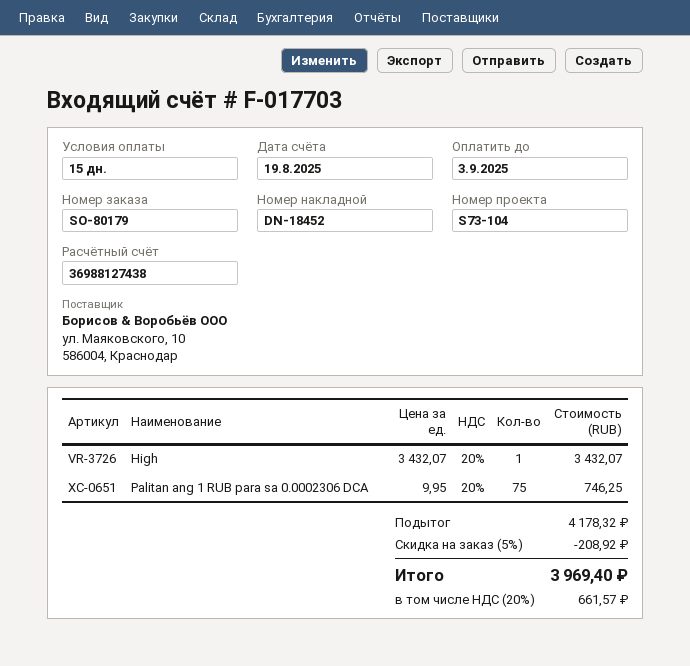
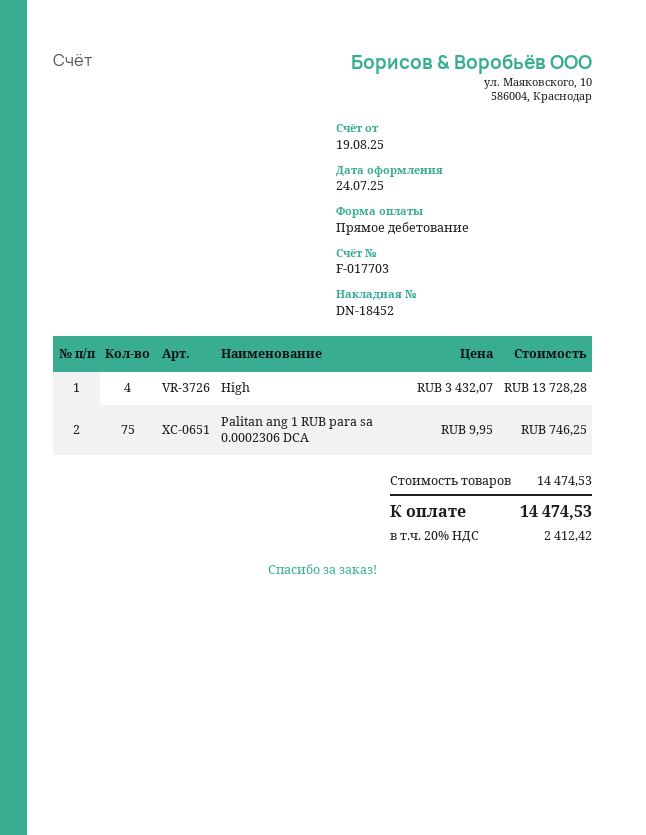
High: 1 x 3432.07 = 3432.07 -> 4 x 3432.07 = 13728.28
subtotal: 4178.32 -> 14474.53
discount: 5% = 208.92 -> none
tax: 20% = 661.57 -> 20% = 2412.42
total: 3969.40 -> 14474.53

